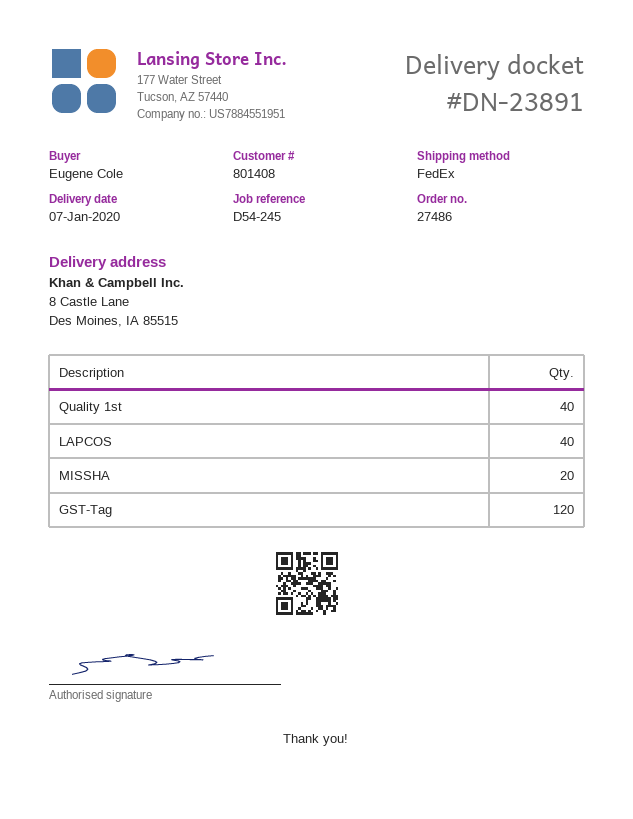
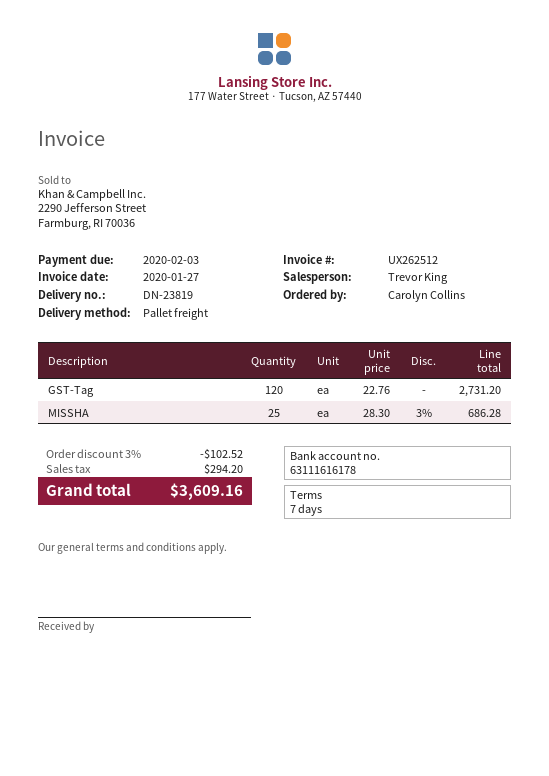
delivery note number: DN-23891 -> DN-23819
ordered by: Eugene Cole -> Carolyn Collins
shipping method: FedEx -> pallet freight
Quality 1st: 40 -> none
LAPCOS: 40 -> none
MISSHA: 20 -> 25

